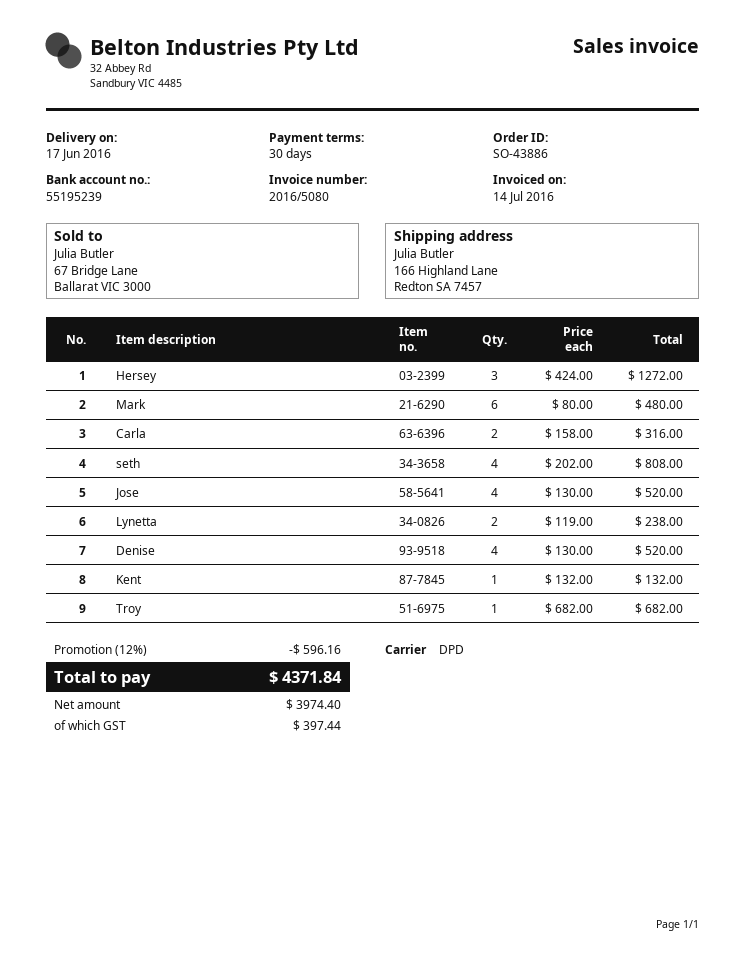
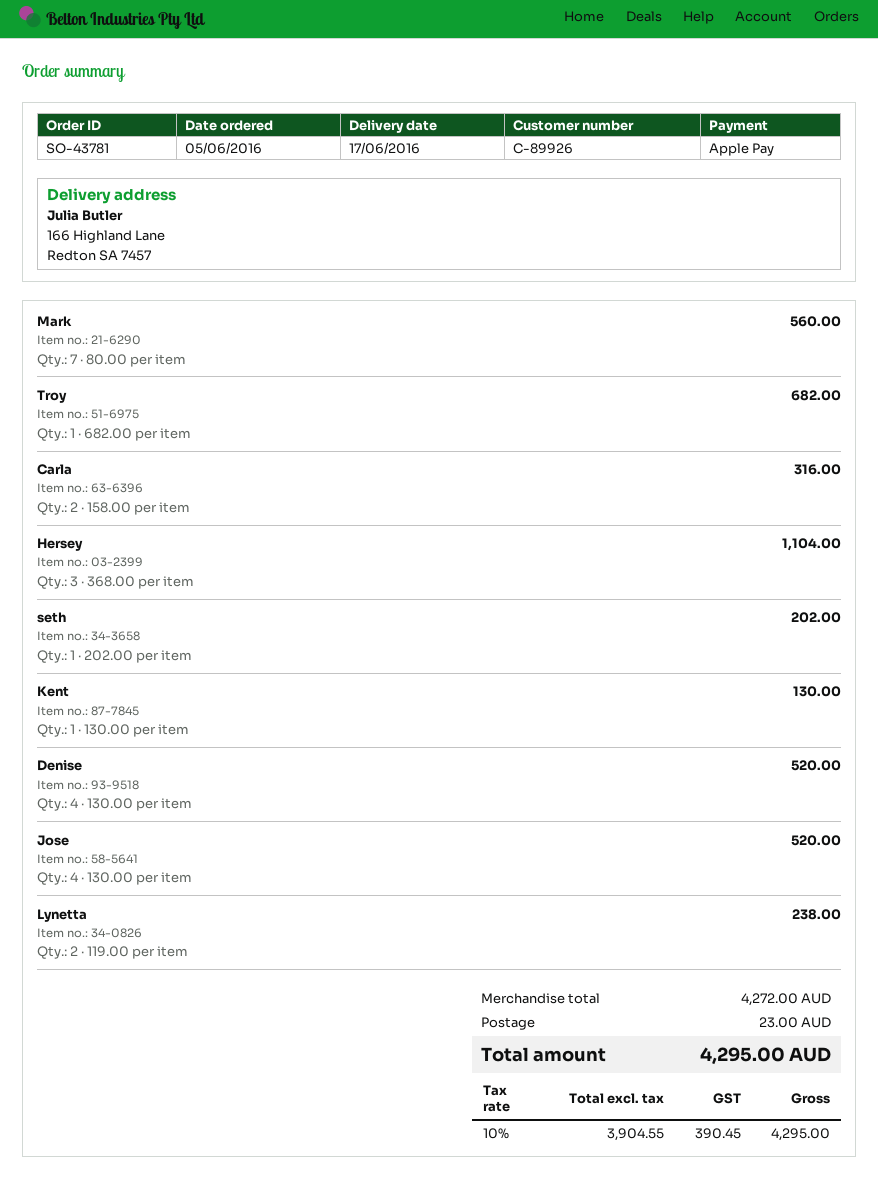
order number: SO-43886 -> SO-43781
Hersey: 3 x 424.00 = 1272.00 -> 3 x 368.00 = 1104.00
Mark: 6 x 80.00 = 480.00 -> 7 x 80.00 = 560.00
seth: 4 x 202.00 = 808.00 -> 1 x 202.00 = 202.00
Kent: 1 x 132.00 = 132.00 -> 1 x 130.00 = 130.00
discount: 12% = 596.16 -> none
shipping: none -> 23.00
net: 3974.40 -> 3904.55
tax: 397.44 -> 390.45
total: 4371.84 -> 4295.00

